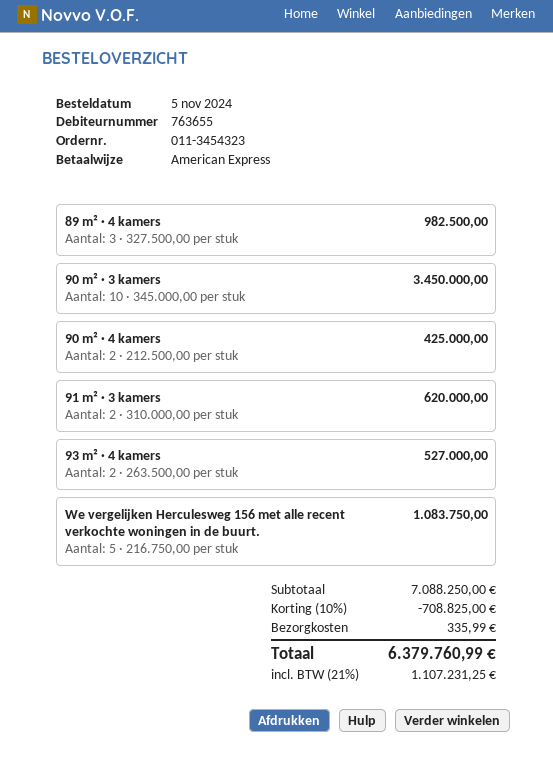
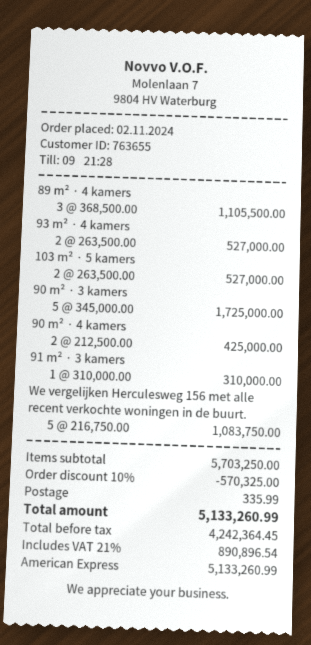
order date: 2024-11-05 -> 2024-11-02
89 m² · 4 kamers: 3 x 327500.00 = 982500.00 -> 3 x 368500.00 = 1105500.00
90 m² · 3 kamers: 10 x 345000.00 = 3450000.00 -> 5 x 345000.00 = 1725000.00
91 m² · 3 kamers: 2 x 310000.00 = 620000.00 -> 1 x 310000.00 = 310000.00
103 m² · 5 kamers: none -> 2 x 263500.00 = 527000.00
subtotal: 7088250.00 -> 5703250.00
discount: 10% = 708825.00 -> 10% = 570325.00
tax: 21% = 1107231.25 -> 21% = 890896.54
total: 6379760.99 -> 5133260.99

